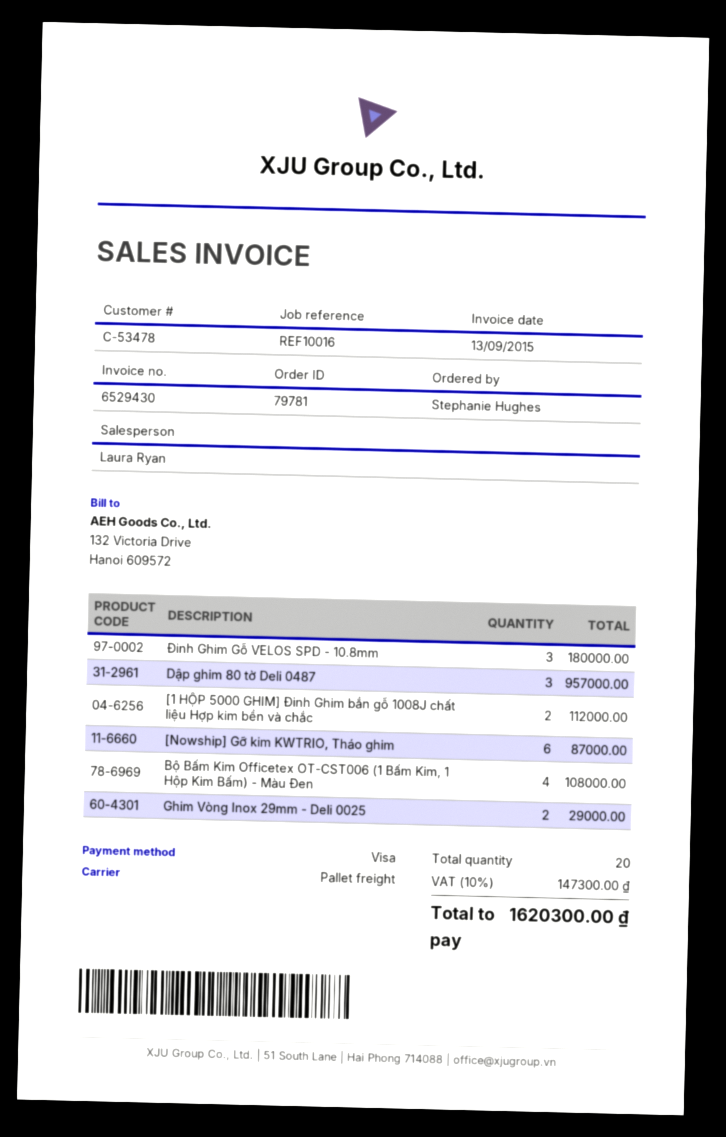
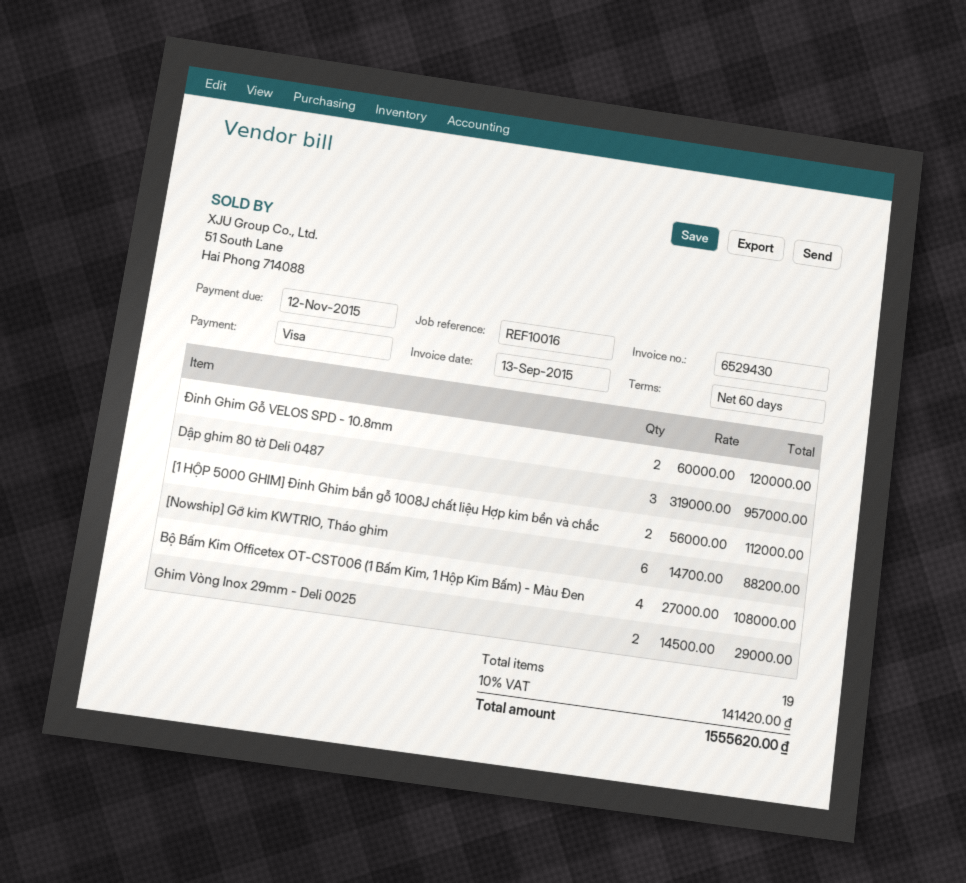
Đinh Ghim Gỗ VELOS SPD - 10.8mm: 3 for 180000.00 -> 2 for 120000.00
[Nowship] Gỡ kim KWTRIO, Tháo ghim: 6 for 87000.00 -> 6 for 88200.00
total quantity: 20 -> 19
tax: 10% = 147300.00 -> 10% = 141420.00
total: 1620300.00 -> 1555620.00

